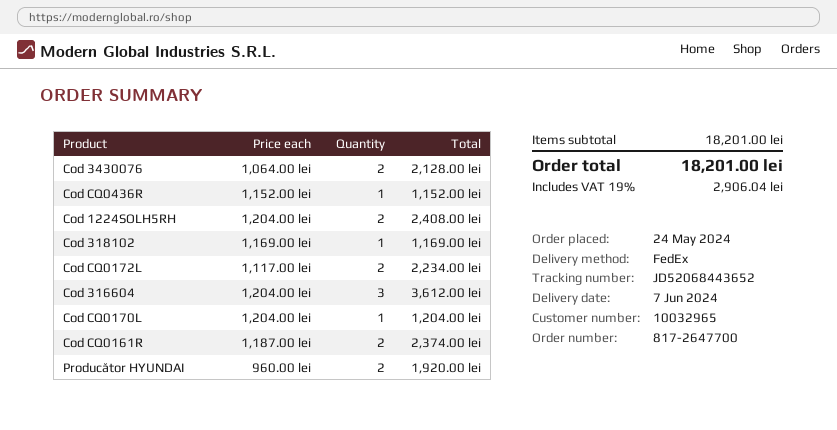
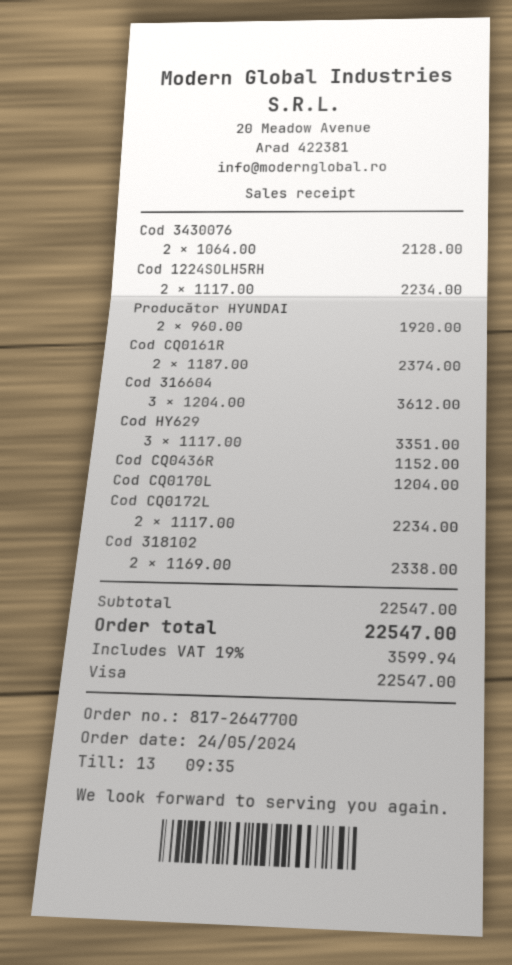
Cod 1224SOLH5RH: 2 x 1204.00 = 2408.00 -> 2 x 1117.00 = 2234.00
Cod 318102: 1 x 1169.00 = 1169.00 -> 2 x 1169.00 = 2338.00
Cod HY629: none -> 3 x 1117.00 = 3351.00
subtotal: 18201.00 -> 22547.00
tax: 19% = 2906.04 -> 19% = 3599.94
total: 18201.00 -> 22547.00

